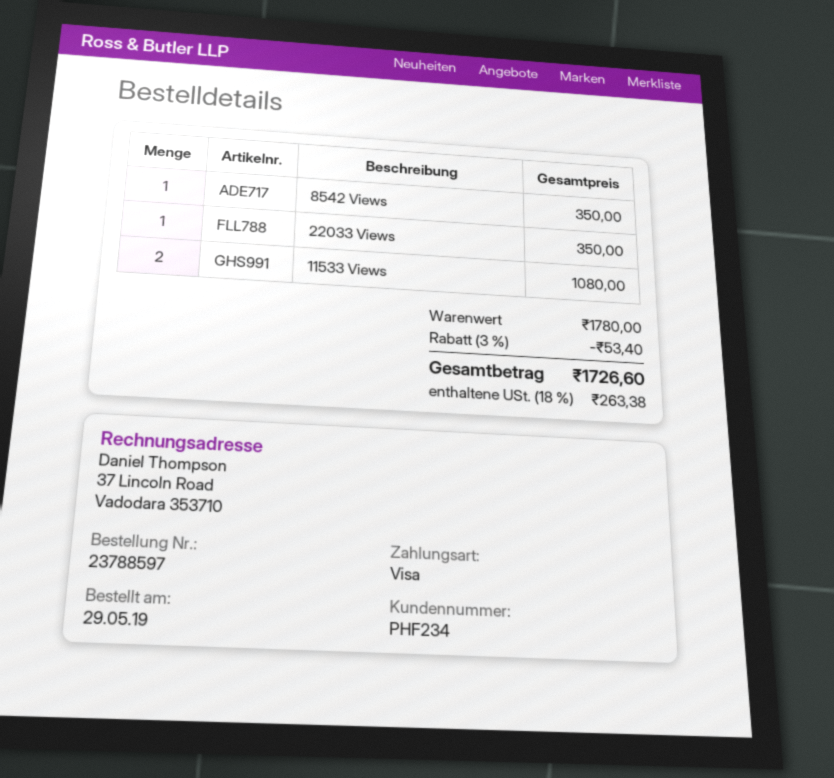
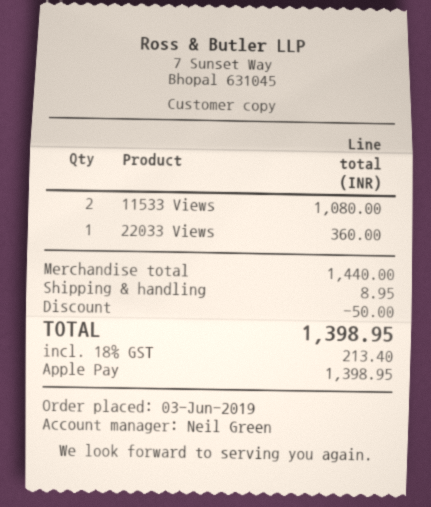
order date: 2019-05-29 -> 2019-06-03
payment method: Visa -> Apple Pay
8542 Views: 1 for 350.00 -> none
22033 Views: 1 for 350.00 -> 1 for 360.00
subtotal: 1780.00 -> 1440.00
discount: 53.40 -> 50.00
shipping: none -> 8.95
tax: 18% = 263.38 -> 18% = 213.40
total: 1726.60 -> 1398.95

